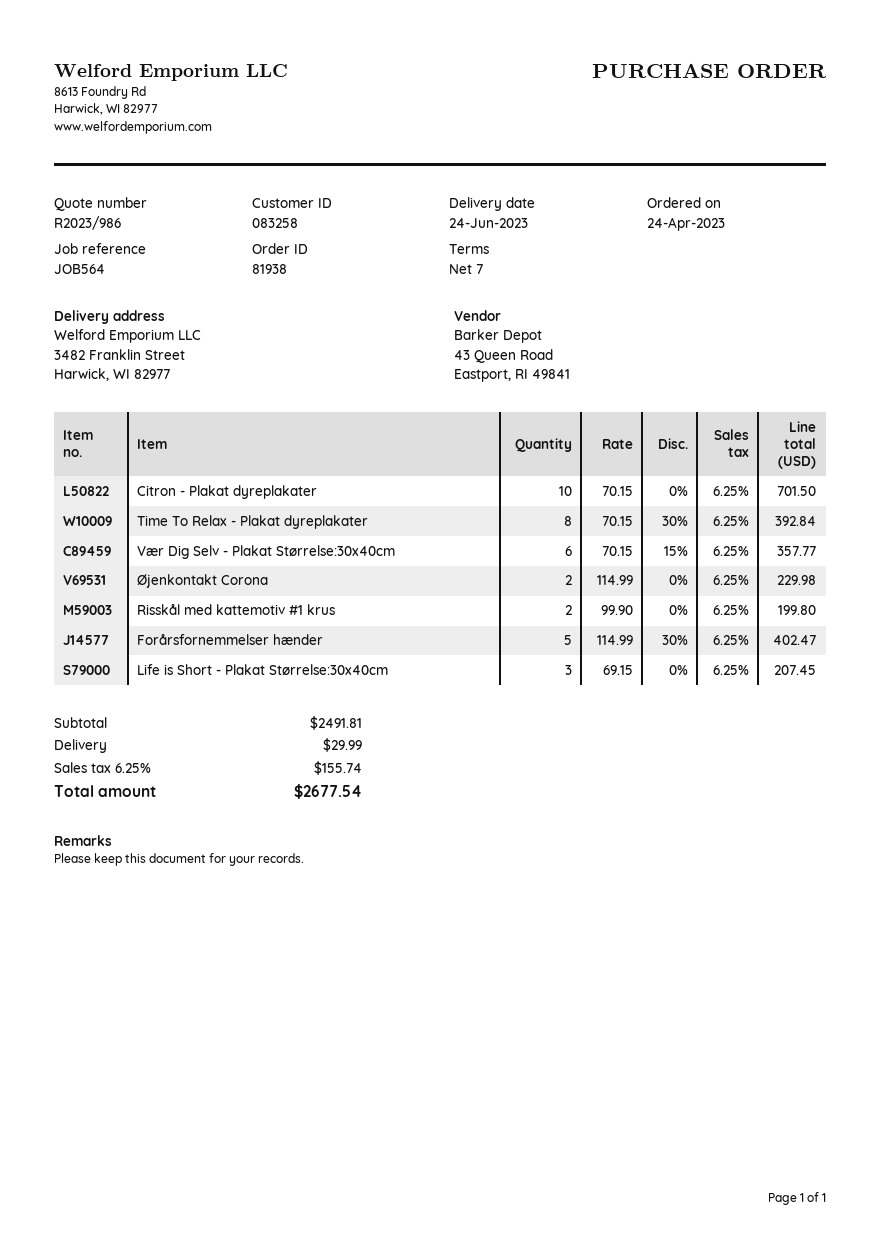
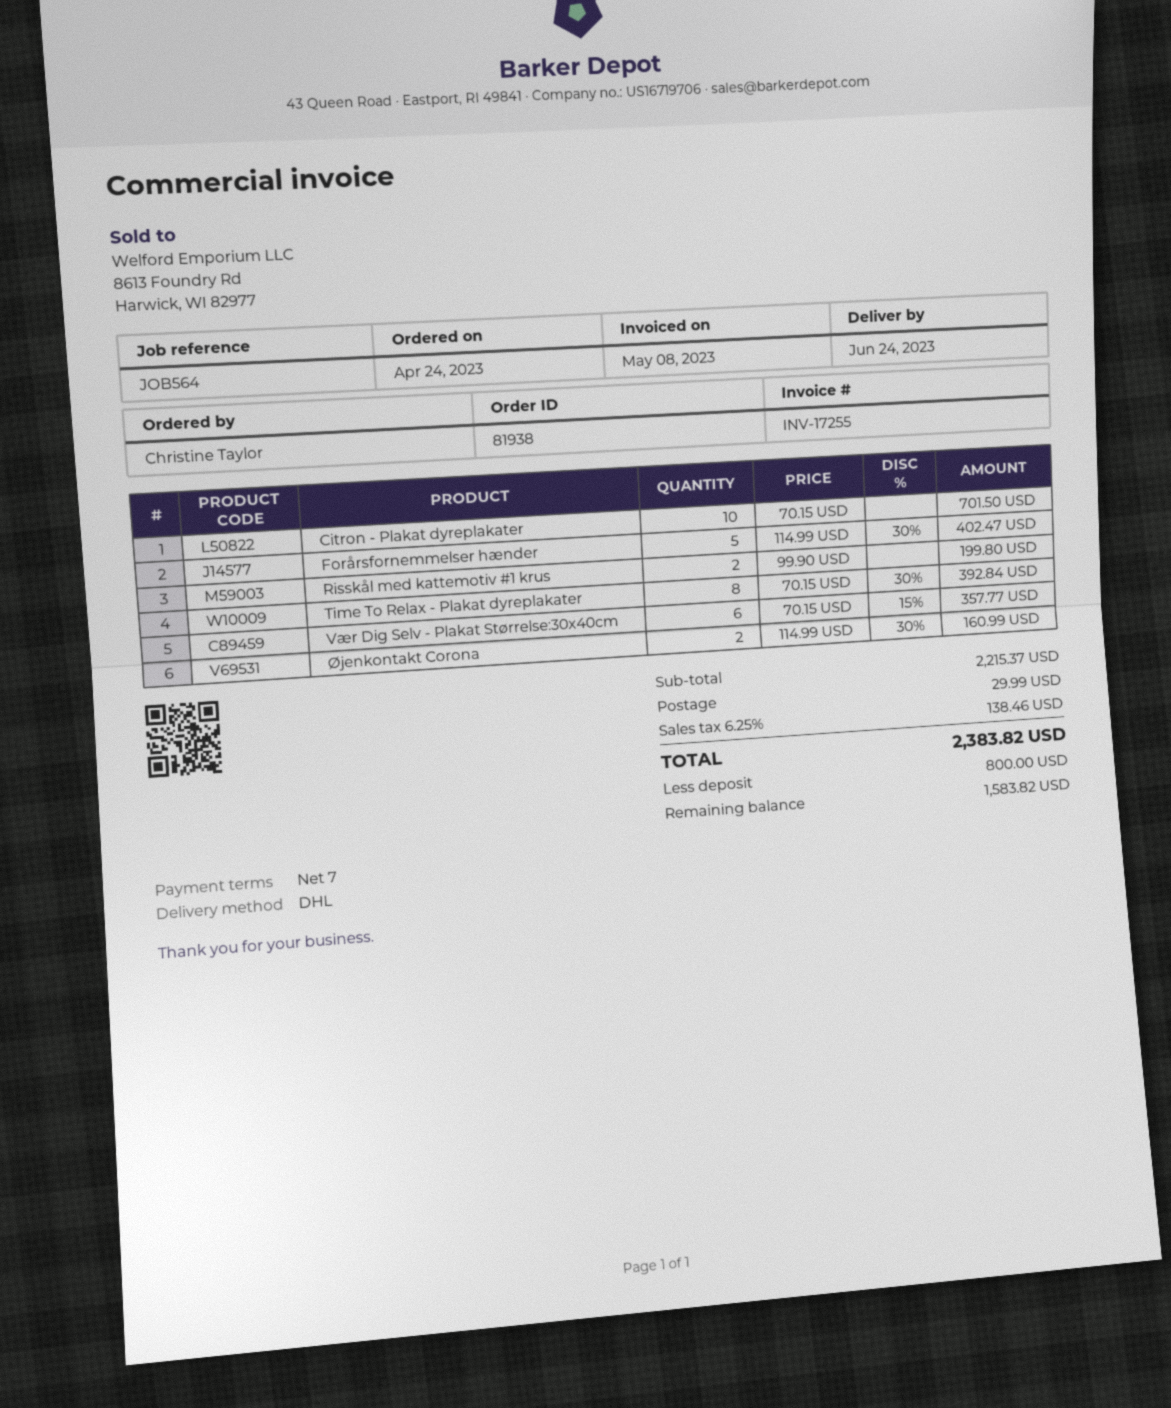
Øjenkontakt Corona: 2 x 114.99 = 229.98 -> 2 x 114.99 - 30% = 160.99
Life is Short - Plakat Størrelse:30x40cm: 3 x 69.15 = 207.45 -> none
subtotal: 2491.81 -> 2215.37
tax: 6.25% = 155.74 -> 6.25% = 138.46
total: 2677.54 -> 2383.82

